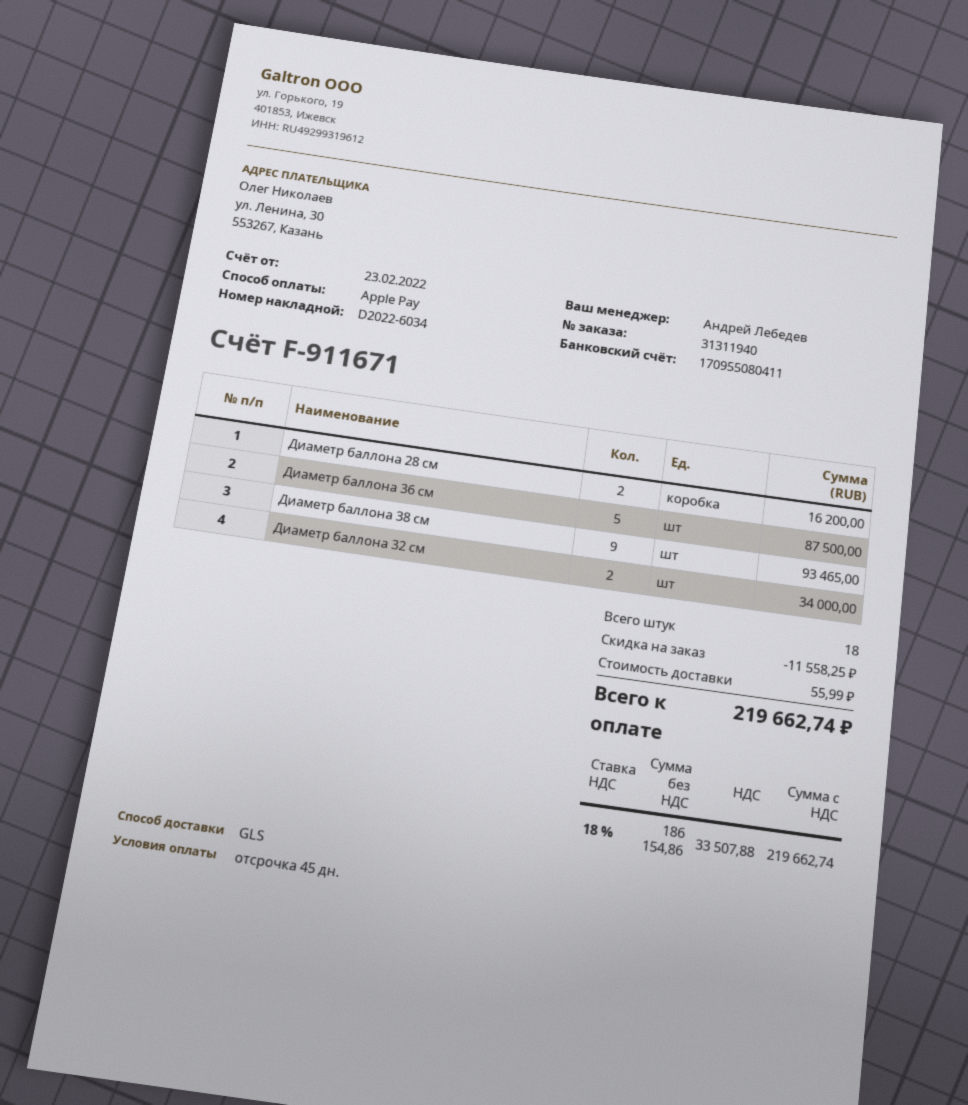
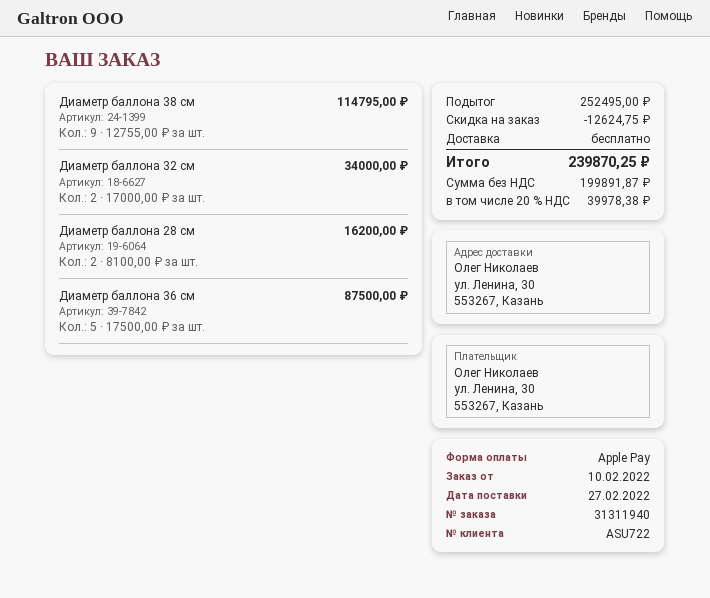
Диаметр баллона 38 см: 9 for 93465.00 -> 9 for 114795.00
discount: 11558.25 -> 12624.75
shipping: 55.99 -> 0.00
net: 186154.86 -> 199891.87
tax: 18% = 33507.88 -> 20% = 39978.38
total: 219662.74 -> 239870.25

